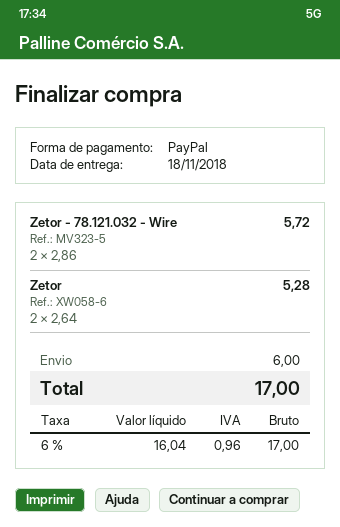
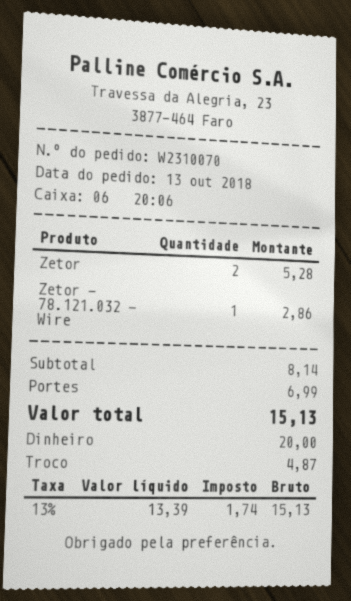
payment method: PayPal -> cash
Zetor - 78.121.032 - Wire: 2 for 5.72 -> 1 for 2.86
shipping: 6.00 -> 6.99
net: 16.04 -> 13.39
tax: 6% = 0.96 -> 13% = 1.74
total: 17.00 -> 15.13

